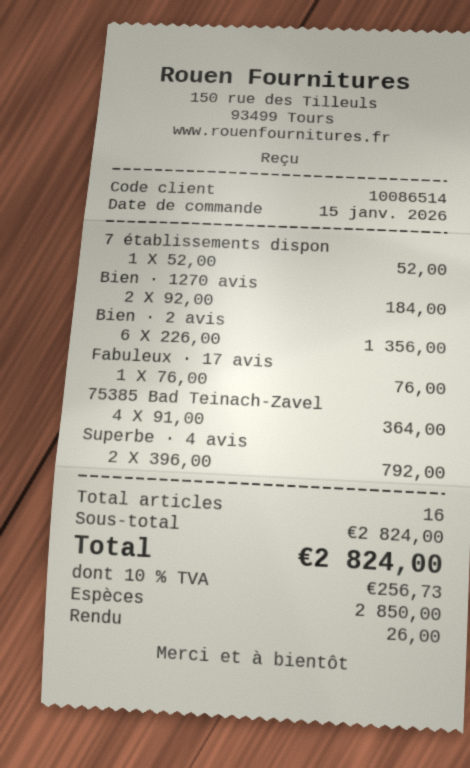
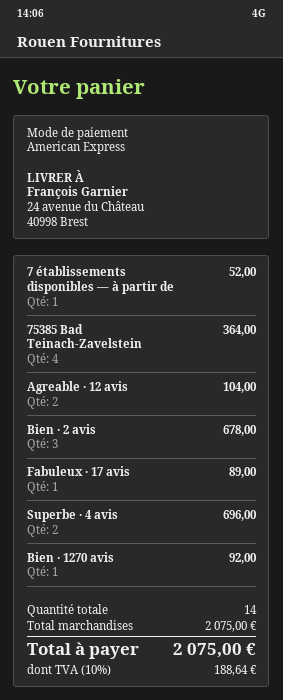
payment method: cash -> American Express
Bien · 1270 avis: 2 for 184.00 -> 1 for 92.00
Bien · 2 avis: 6 for 1356.00 -> 3 for 678.00
Fabuleux · 17 avis: 1 for 76.00 -> 1 for 89.00
Superbe · 4 avis: 2 for 792.00 -> 2 for 696.00
Agreable · 12 avis: none -> 2 for 104.00
total quantity: 16 -> 14
subtotal: 2824.00 -> 2075.00
tax: 10% = 256.73 -> 10% = 188.64
total: 2824.00 -> 2075.00

